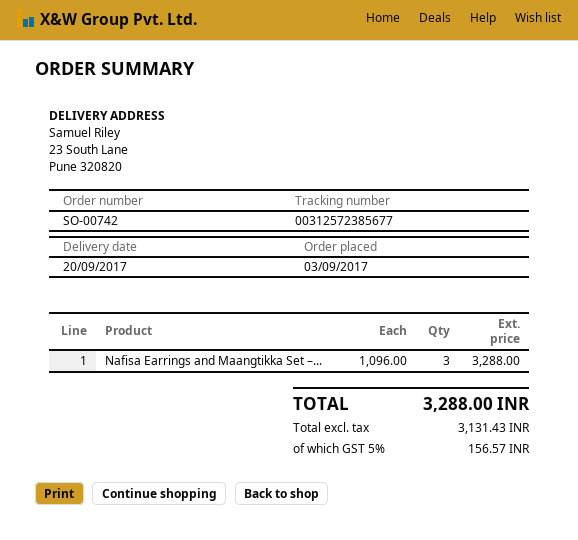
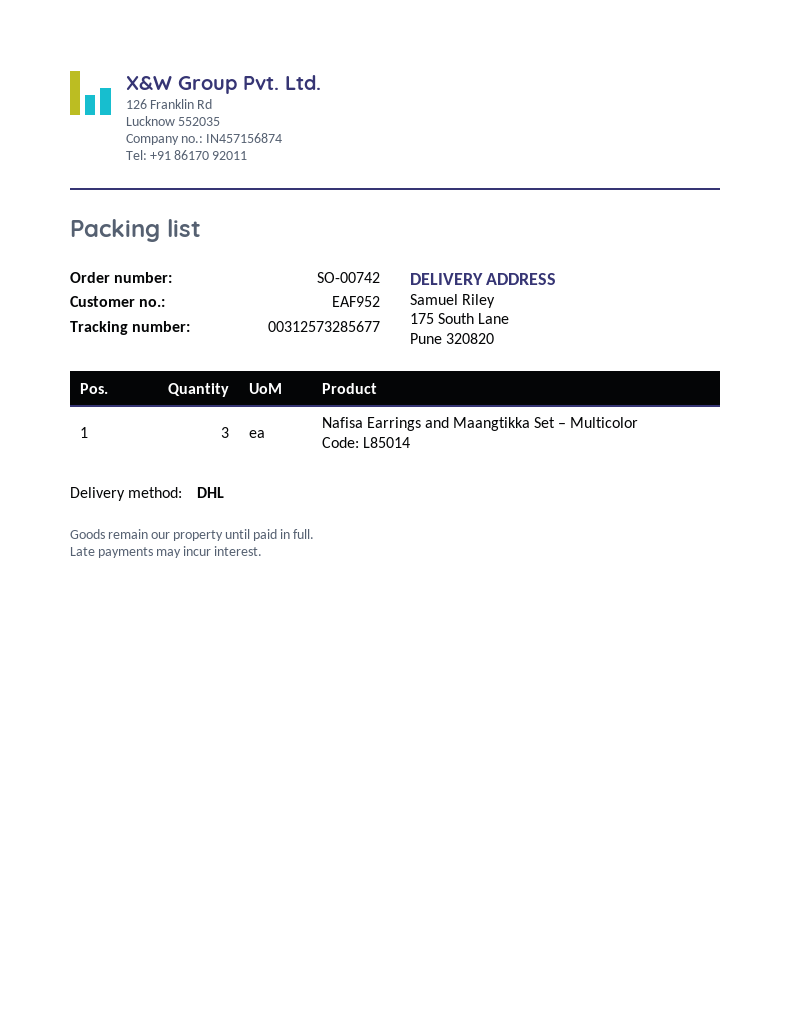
tracking number: 00312572385677 -> 00312573285677
ship to: 23 South Lane, Pune 320820 -> 175 South Lane, Pune 320820

